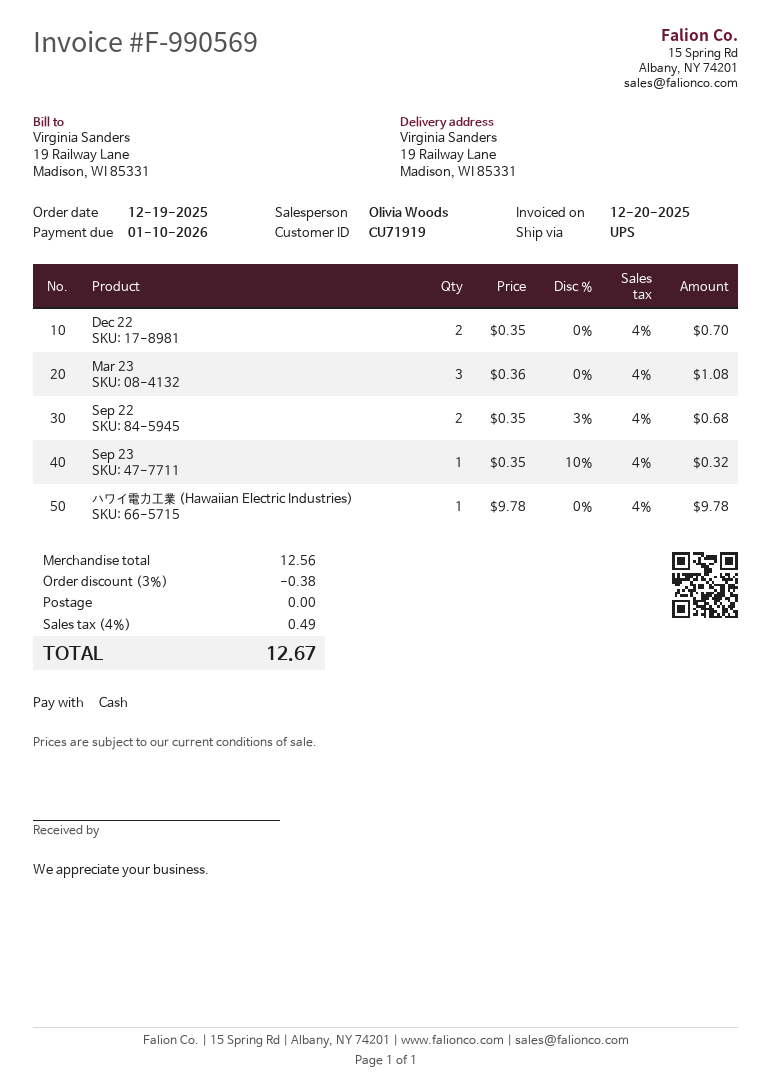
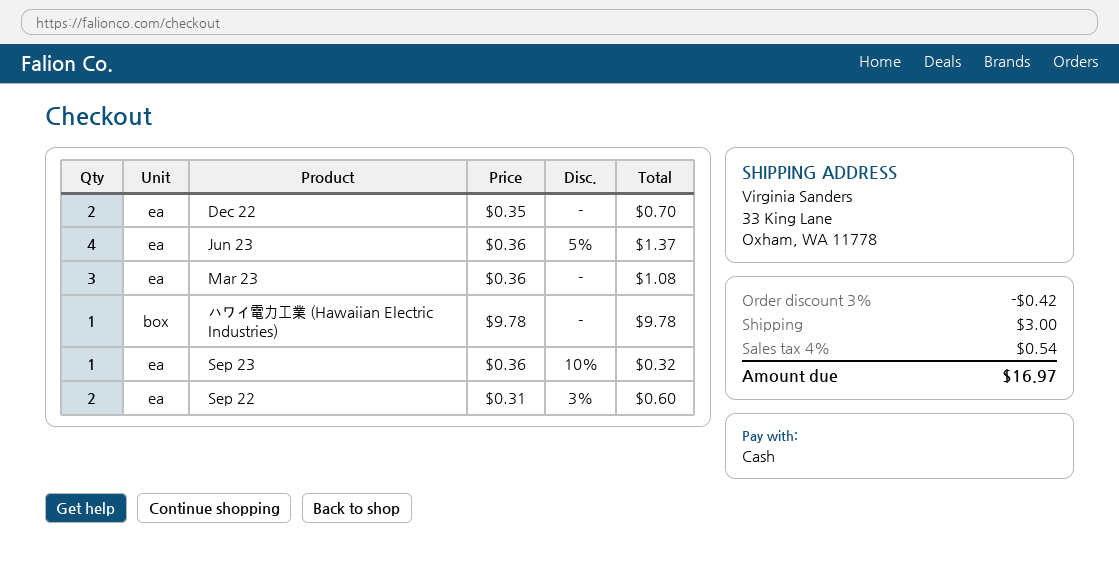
ship to: 19 Railway Lane, Madison, WI 85331 -> 33 King Lane, Oxham, WA 11778
Sep 22: 2 x 0.35 - 3% = 0.68 -> 2 x 0.31 - 3% = 0.60
Sep 23: 1 x 0.35 - 10% = 0.32 -> 1 x 0.36 - 10% = 0.32
Jun 23: none -> 4 x 0.36 - 5% = 1.37
discount: 3% = 0.38 -> 3% = 0.42
shipping: 0.00 -> 3.00
tax: 4% = 0.49 -> 4% = 0.54
total: 12.67 -> 16.97

